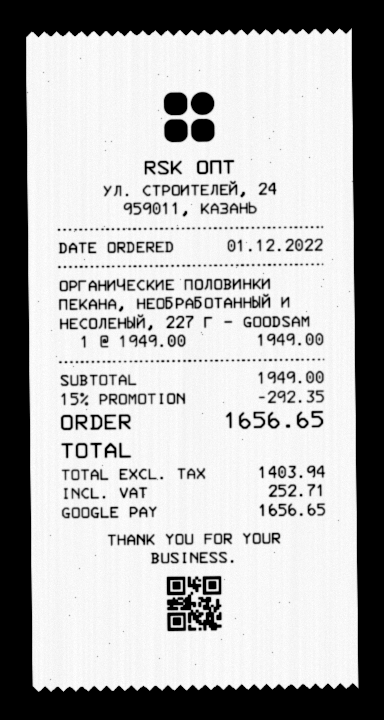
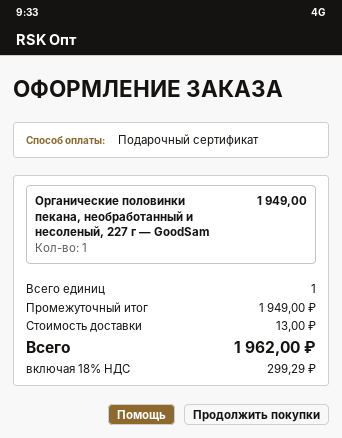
payment method: Google Pay -> gift card
discount: 15% = 292.35 -> none
shipping: none -> 13.00
tax: 252.71 -> 299.29
total: 1656.65 -> 1962.00

